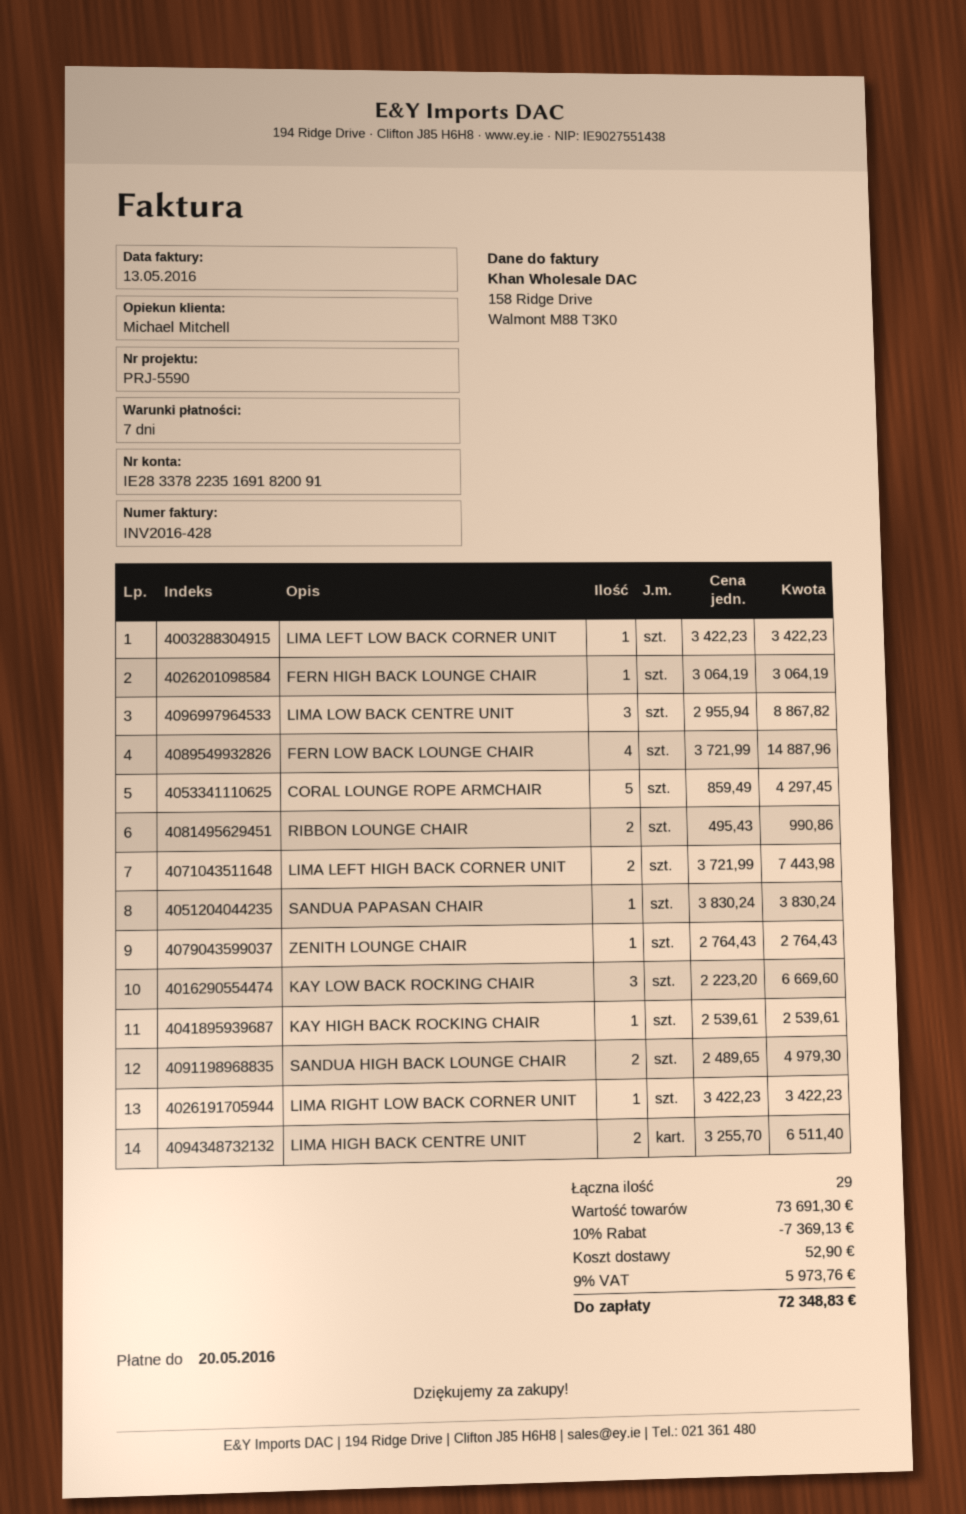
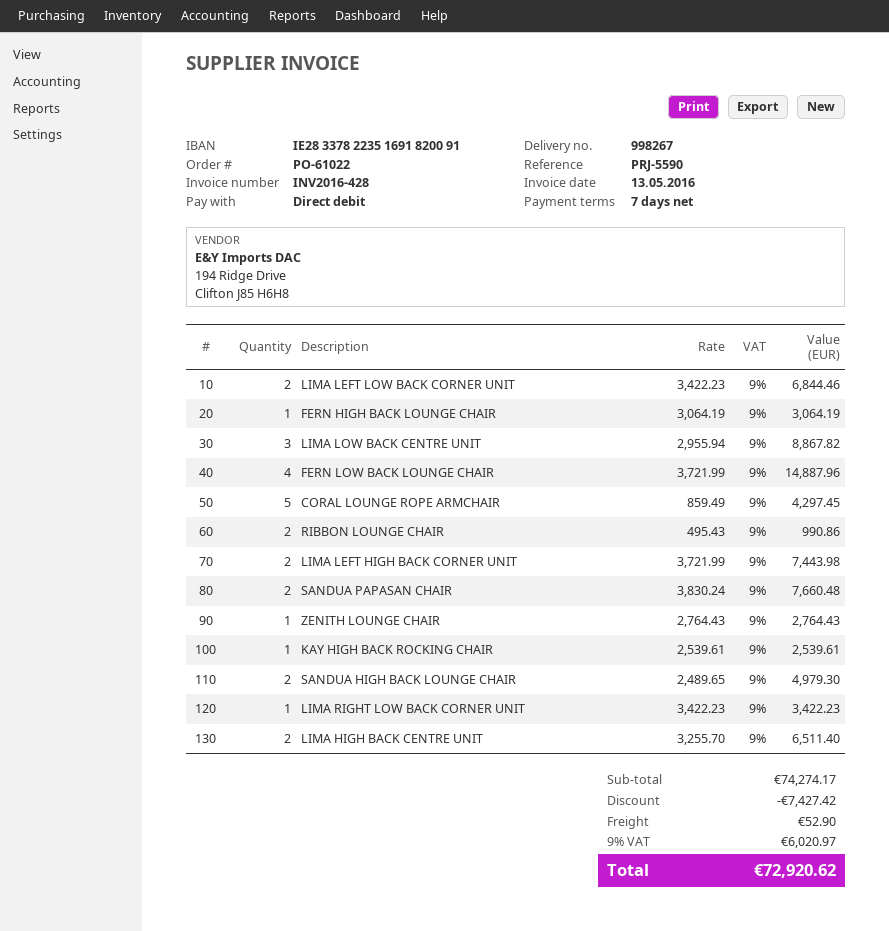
LIMA LEFT LOW BACK CORNER UNIT: 1 x 3422.23 = 3422.23 -> 2 x 3422.23 = 6844.46
SANDUA PAPASAN CHAIR: 1 x 3830.24 = 3830.24 -> 2 x 3830.24 = 7660.48
KAY LOW BACK ROCKING CHAIR: 3 x 2223.20 = 6669.60 -> none
subtotal: 73691.30 -> 74274.17
discount: 7369.13 -> 7427.42
tax: 9% = 5973.76 -> 9% = 6020.97
total: 72348.83 -> 72920.62

